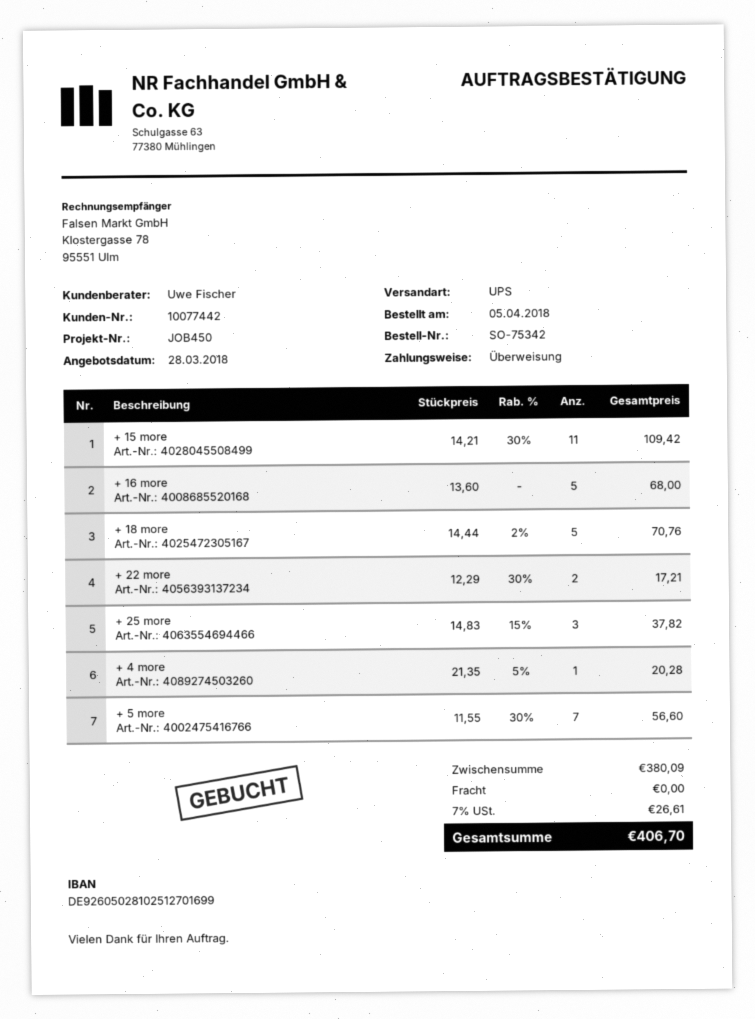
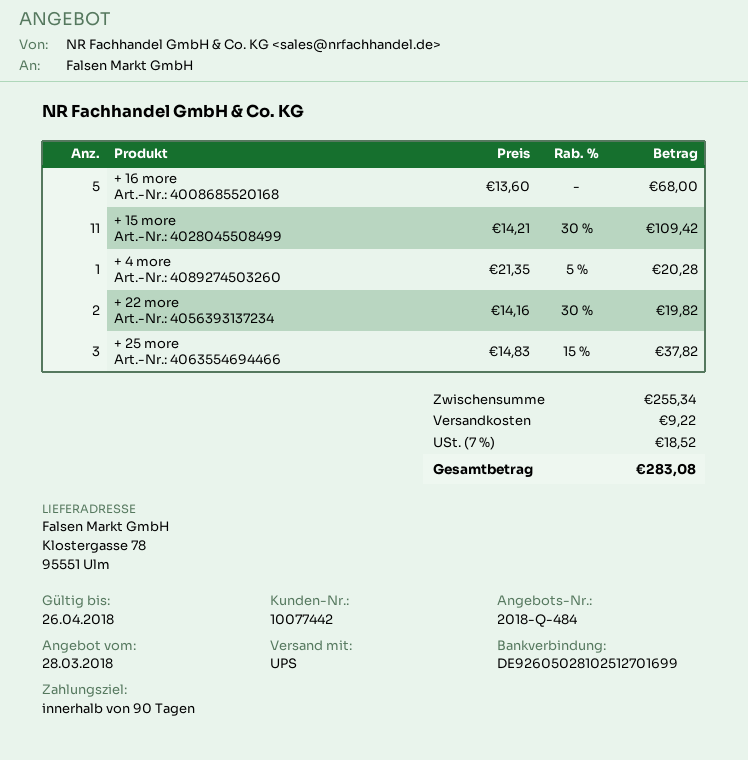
+ 18 more: 5 x 14.44 - 2% = 70.76 -> none
+ 22 more: 2 x 12.29 - 30% = 17.21 -> 2 x 14.16 - 30% = 19.82
+ 5 more: 7 x 11.55 - 30% = 56.60 -> none
subtotal: 380.09 -> 255.34
shipping: 0.00 -> 9.22
tax: 7% = 26.61 -> 7% = 18.52
total: 406.70 -> 283.08

